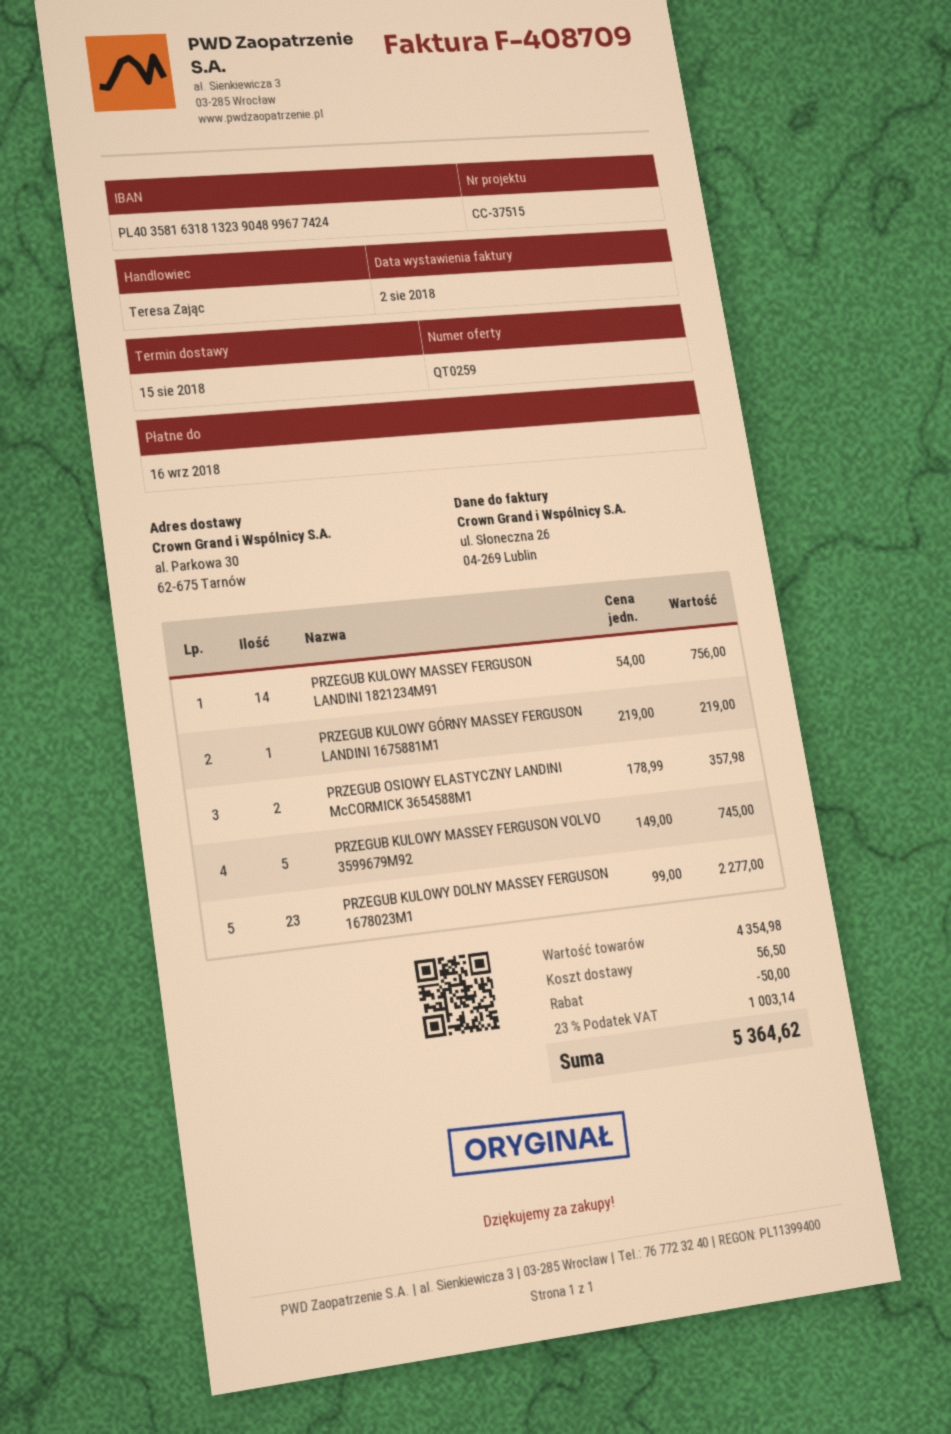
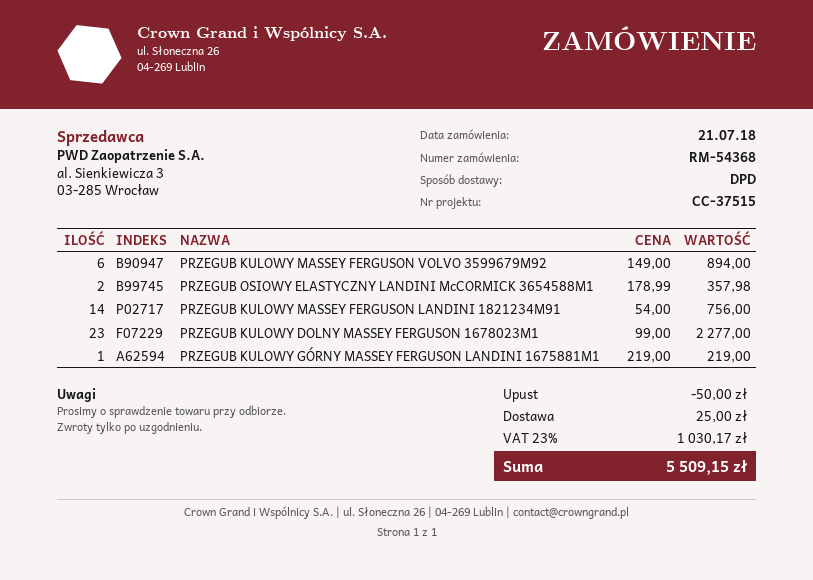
PRZEGUB KULOWY MASSEY FERGUSON VOLVO 3599679M92: 5 x 149.00 = 745.00 -> 6 x 149.00 = 894.00
shipping: 56.50 -> 25.00
tax: 23% = 1003.14 -> 23% = 1030.17
total: 5364.62 -> 5509.15

